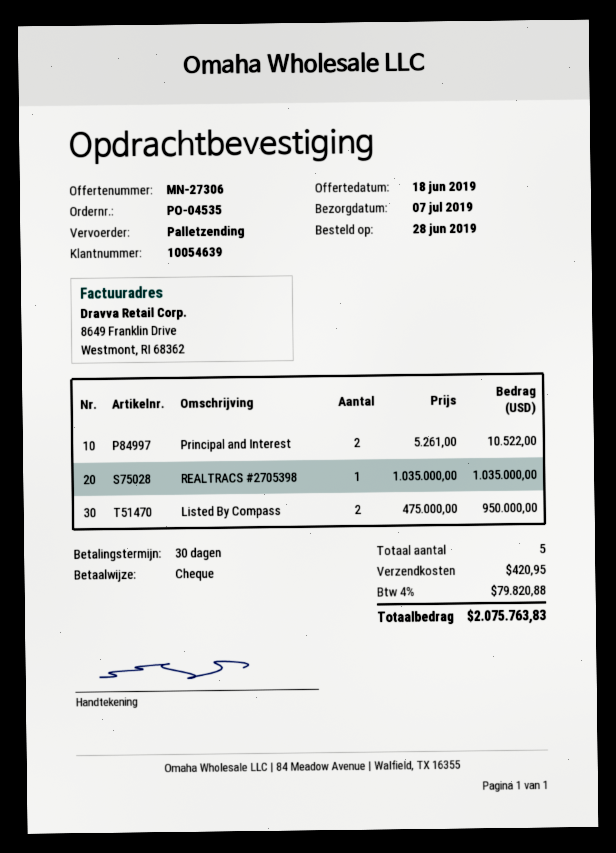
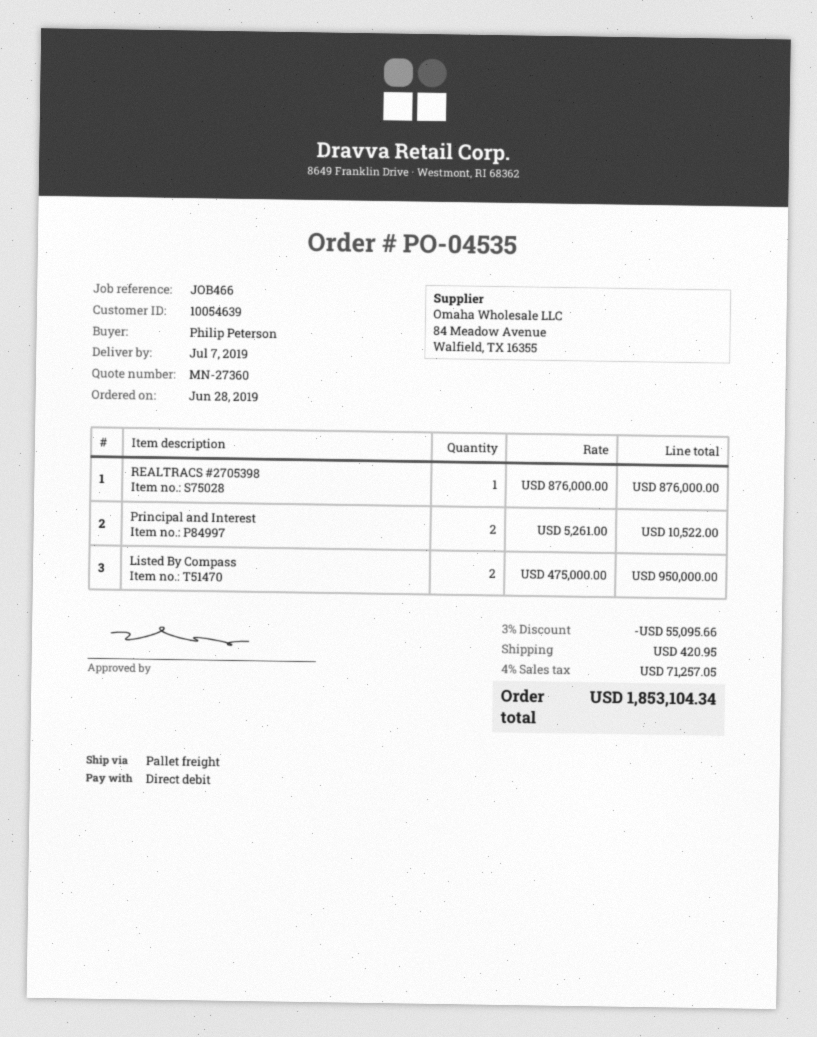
quote number: MN-27306 -> MN-27360
payment method: cheque -> direct debit
REALTRACS #2705398: 1 x 1035000.00 = 1035000.00 -> 1 x 876000.00 = 876000.00
discount: none -> 3% = 55095.66
tax: 4% = 79820.88 -> 4% = 71257.05
total: 2075763.83 -> 1853104.34

